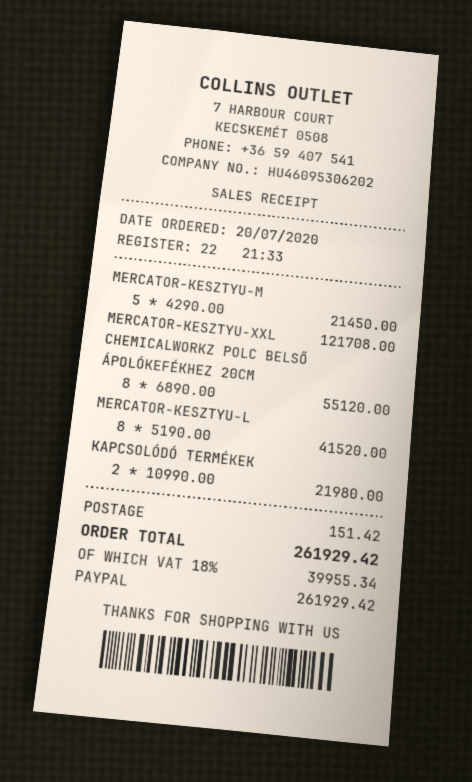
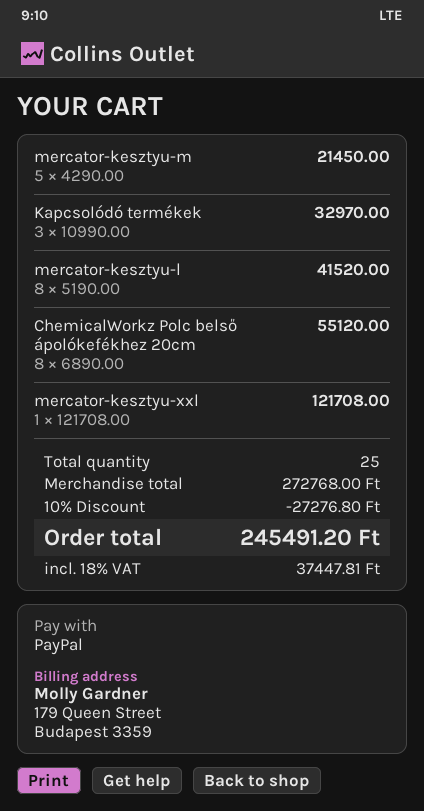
KAPCSOLÓDÓ TERMÉKEK: 2 x 10990.00 = 21980.00 -> 3 x 10990.00 = 32970.00
discount: none -> 10% = 27276.80
shipping: 151.42 -> none
tax: 18% = 39955.34 -> 18% = 37447.81
total: 261929.42 -> 245491.20

